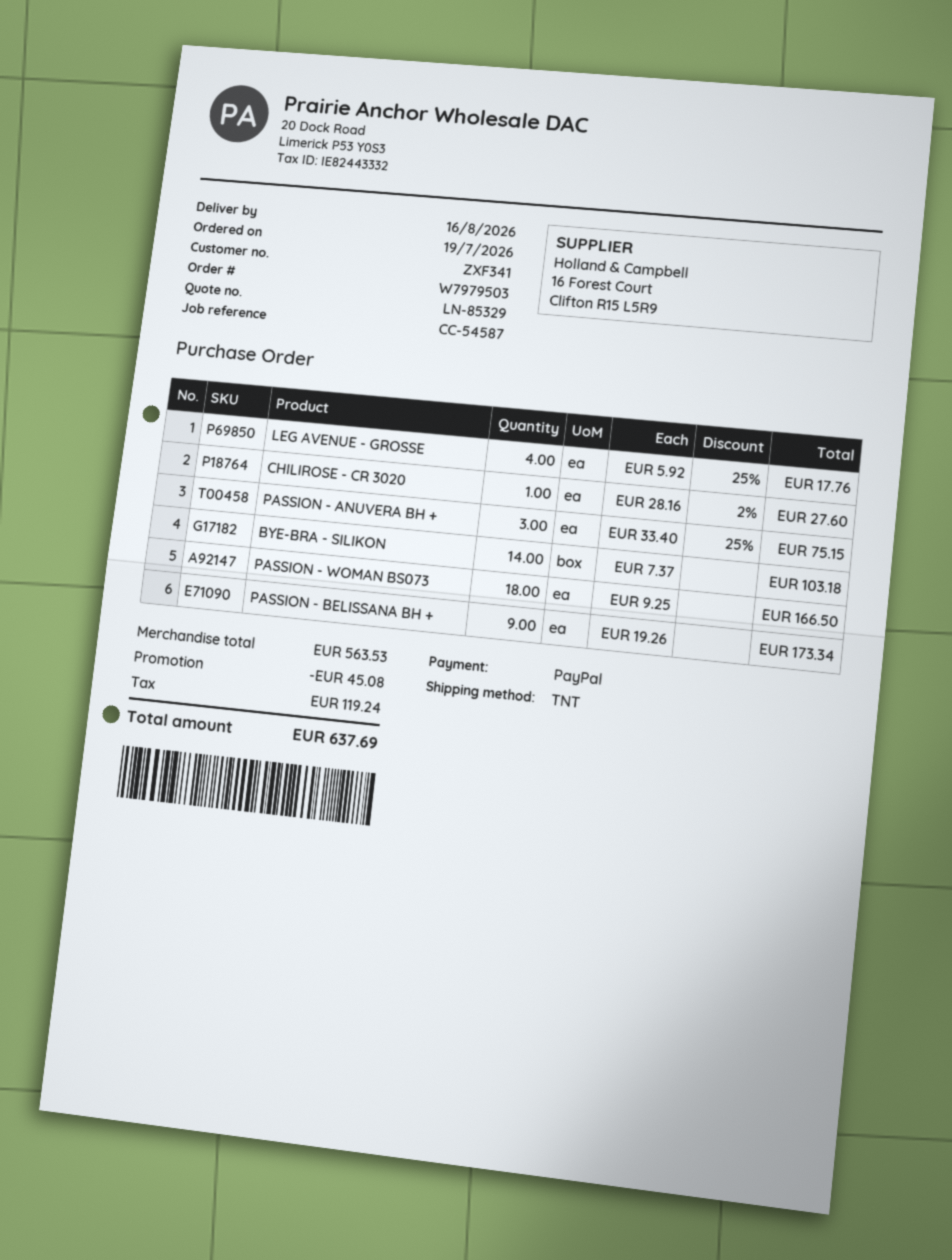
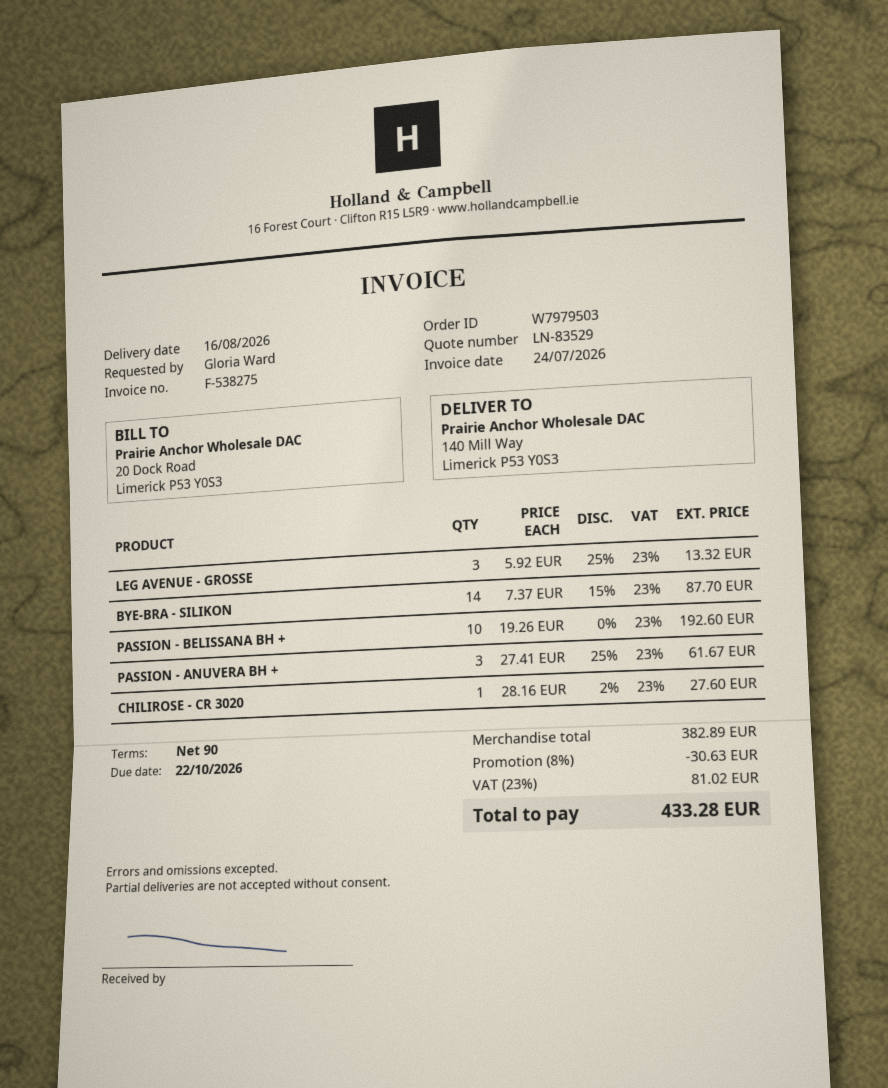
quote number: LN-85329 -> LN-83529
LEG AVENUE - GROSSE: 4 x 5.92 - 25% = 17.76 -> 3 x 5.92 - 25% = 13.32
PASSION - ANUVERA BH +: 3 x 33.40 - 25% = 75.15 -> 3 x 27.41 - 25% = 61.67
BYE-BRA - SILIKON: 14 x 7.37 = 103.18 -> 14 x 7.37 - 15% = 87.70
PASSION - WOMAN BS073: 18 x 9.25 = 166.50 -> none
PASSION - BELISSANA BH +: 9 x 19.26 = 173.34 -> 10 x 19.26 = 192.60
subtotal: 563.53 -> 382.89
discount: 45.08 -> 30.63
tax: 119.24 -> 81.02
total: 637.69 -> 433.28

